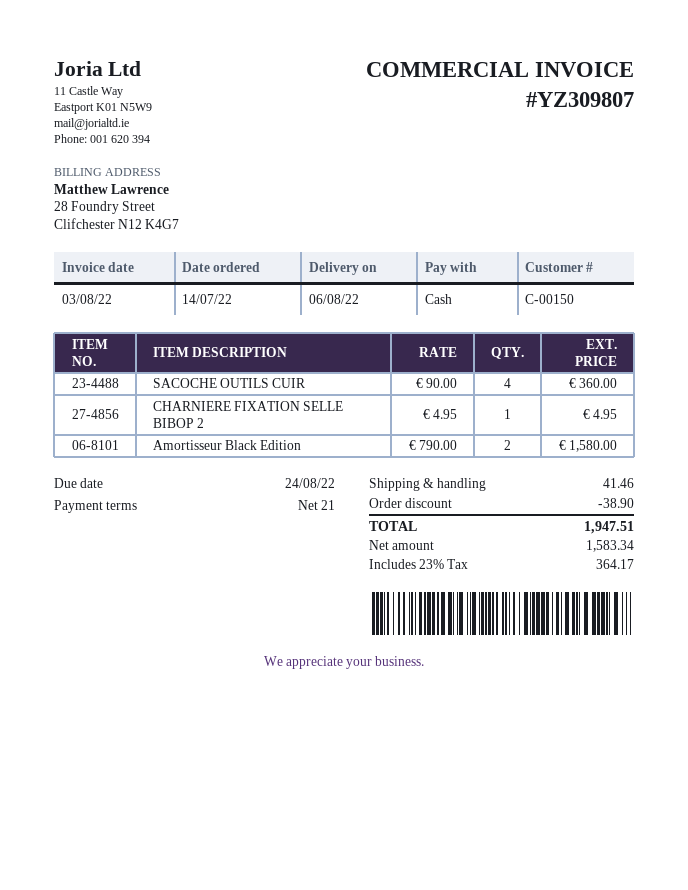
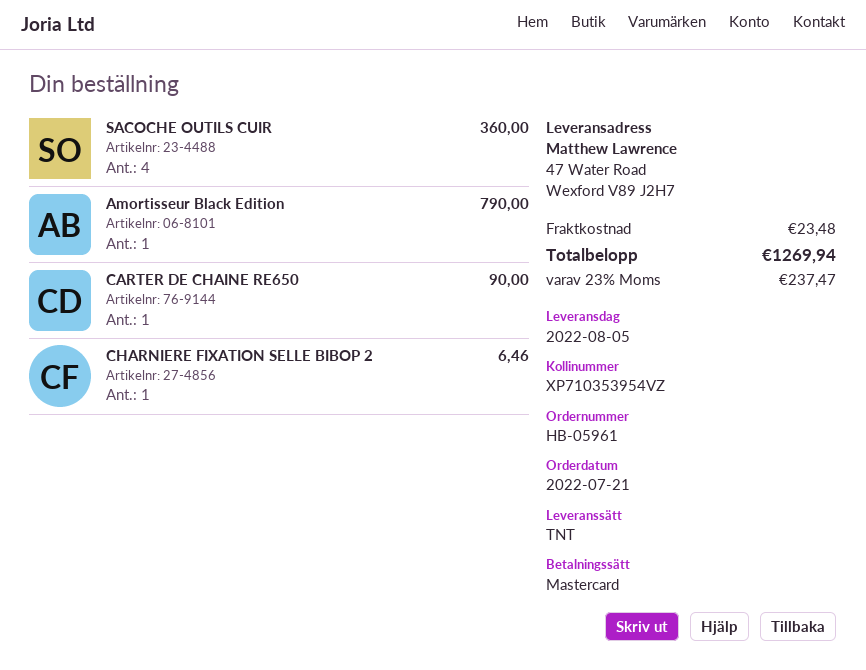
order date: 2022-07-14 -> 2022-07-21
delivery date: 2022-08-06 -> 2022-08-05
payment method: cash -> Mastercard
CHARNIERE FIXATION SELLE BIBOP 2: 1 for 4.95 -> 1 for 6.46
Amortisseur Black Edition: 2 for 1580.00 -> 1 for 790.00
CARTER DE CHAINE RE650: none -> 1 for 90.00
discount: 38.90 -> none
shipping: 41.46 -> 23.48
tax: 23% = 364.17 -> 23% = 237.47
total: 1947.51 -> 1269.94

